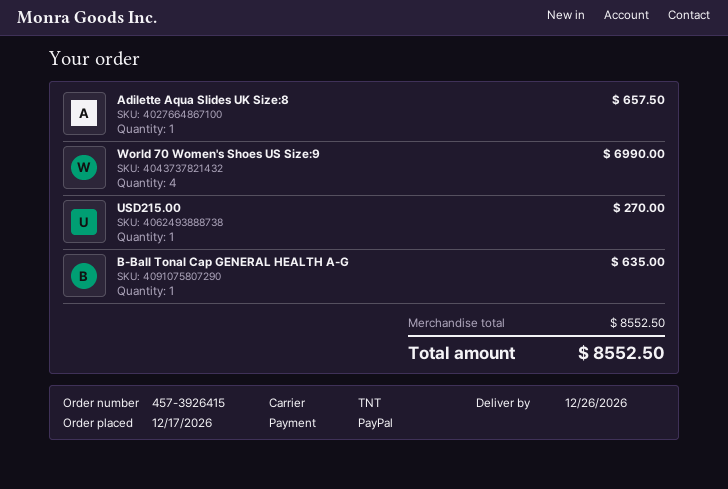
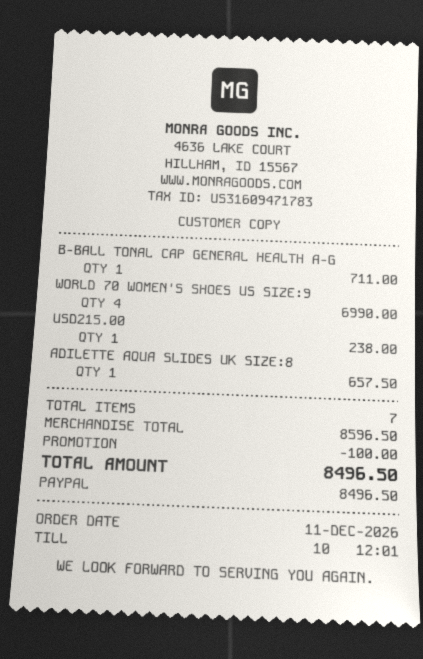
order date: 2026-12-17 -> 2026-12-11
USD215.00: 1 for 270.00 -> 1 for 238.00
B-Ball Tonal Cap GENERAL HEALTH A-G: 1 for 635.00 -> 1 for 711.00
subtotal: 8552.50 -> 8596.50
discount: none -> 100.00
total: 8552.50 -> 8496.50

